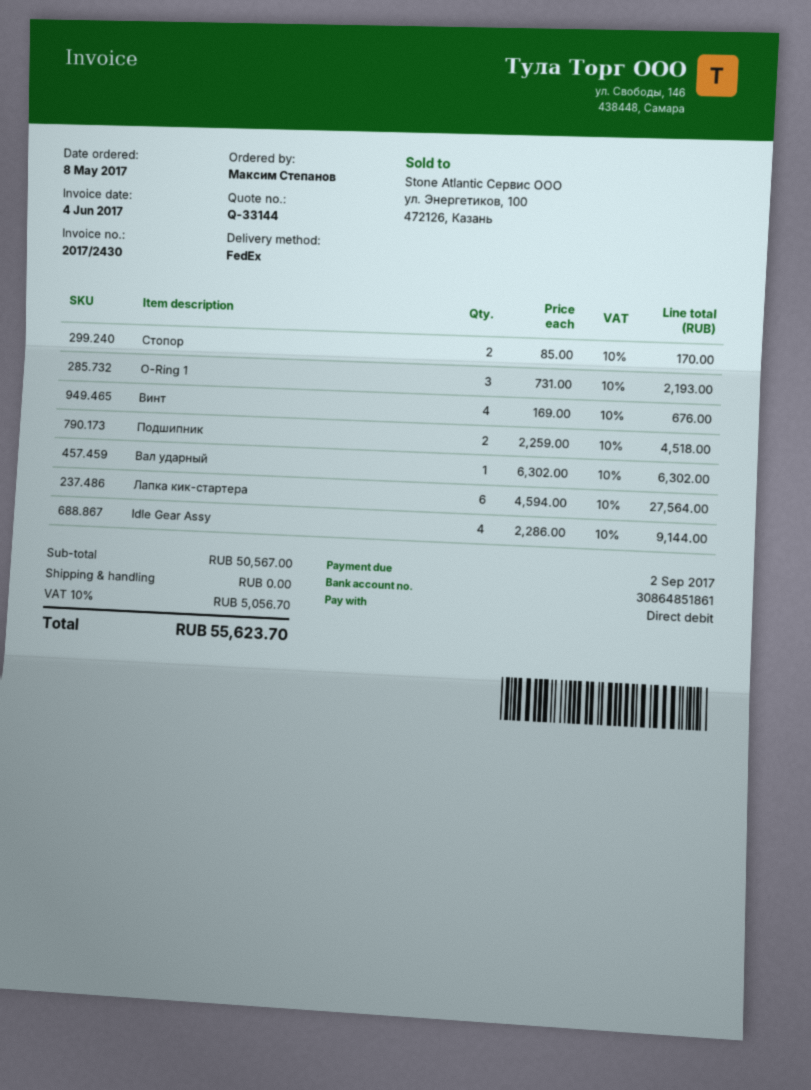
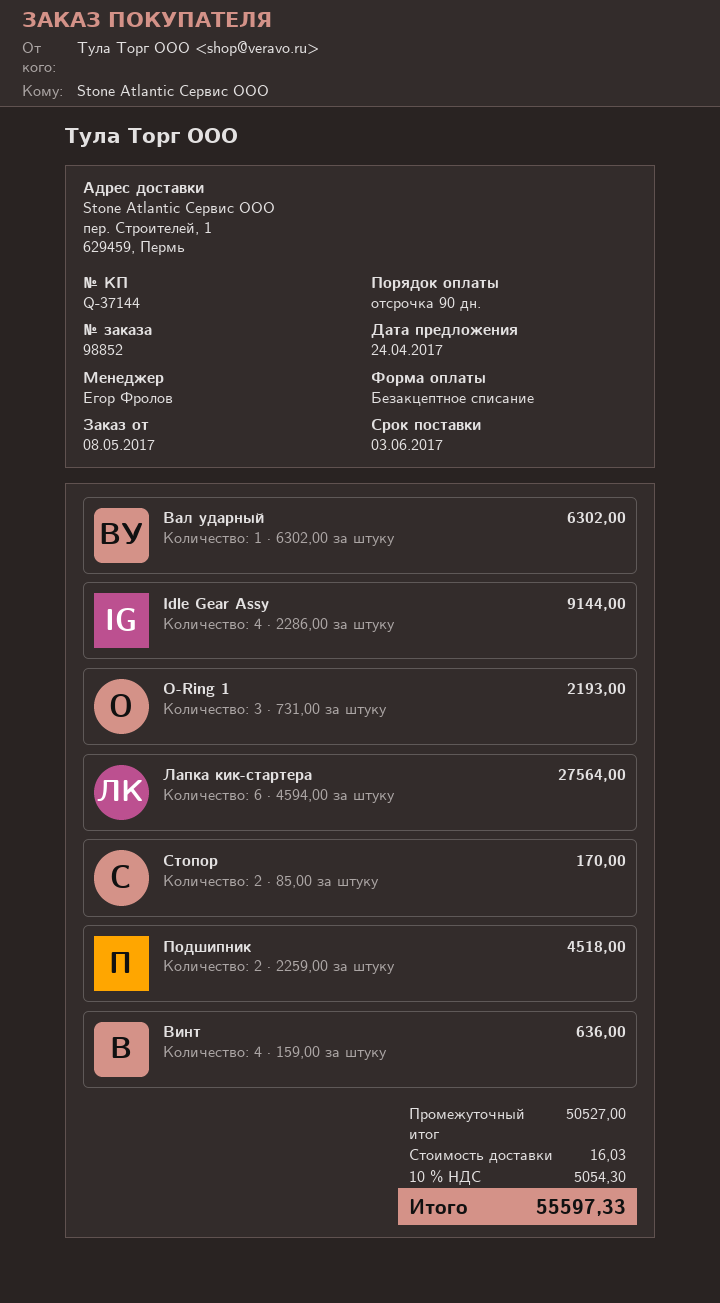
quote number: Q-33144 -> Q-37144
Винт: 4 x 169.00 = 676.00 -> 4 x 159.00 = 636.00
subtotal: 50567.00 -> 50527.00
shipping: 0.00 -> 16.03
tax: 10% = 5056.70 -> 10% = 5054.30
total: 55623.70 -> 55597.33

